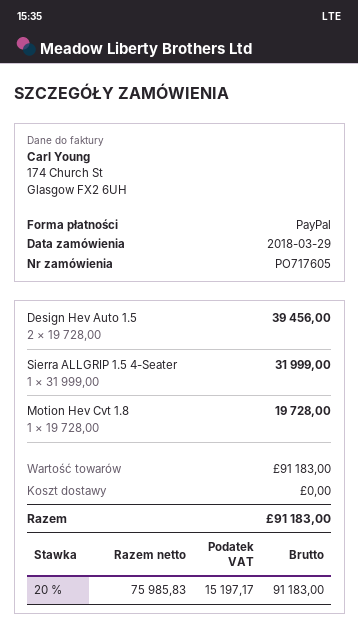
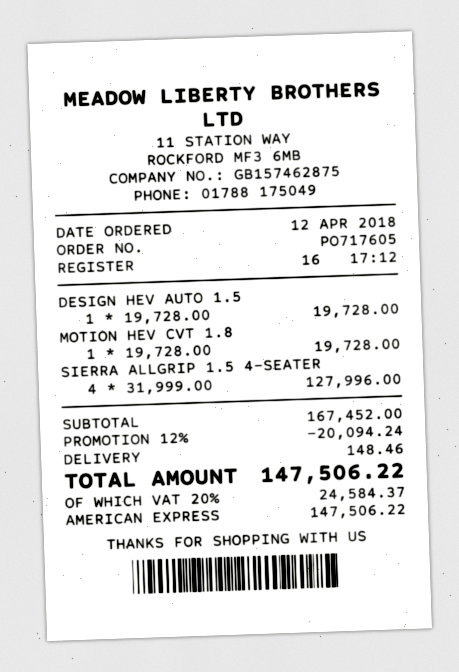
order date: 2018-03-29 -> 2018-04-12
payment method: PayPal -> American Express
Design Hev Auto 1.5: 2 x 19728.00 = 39456.00 -> 1 x 19728.00 = 19728.00
Sierra ALLGRIP 1.5 4-Seater: 1 x 31999.00 = 31999.00 -> 4 x 31999.00 = 127996.00
subtotal: 91183.00 -> 167452.00
discount: none -> 12% = 20094.24
shipping: 0.00 -> 148.46
tax: 20% = 15197.17 -> 20% = 24584.37
total: 91183.00 -> 147506.22

